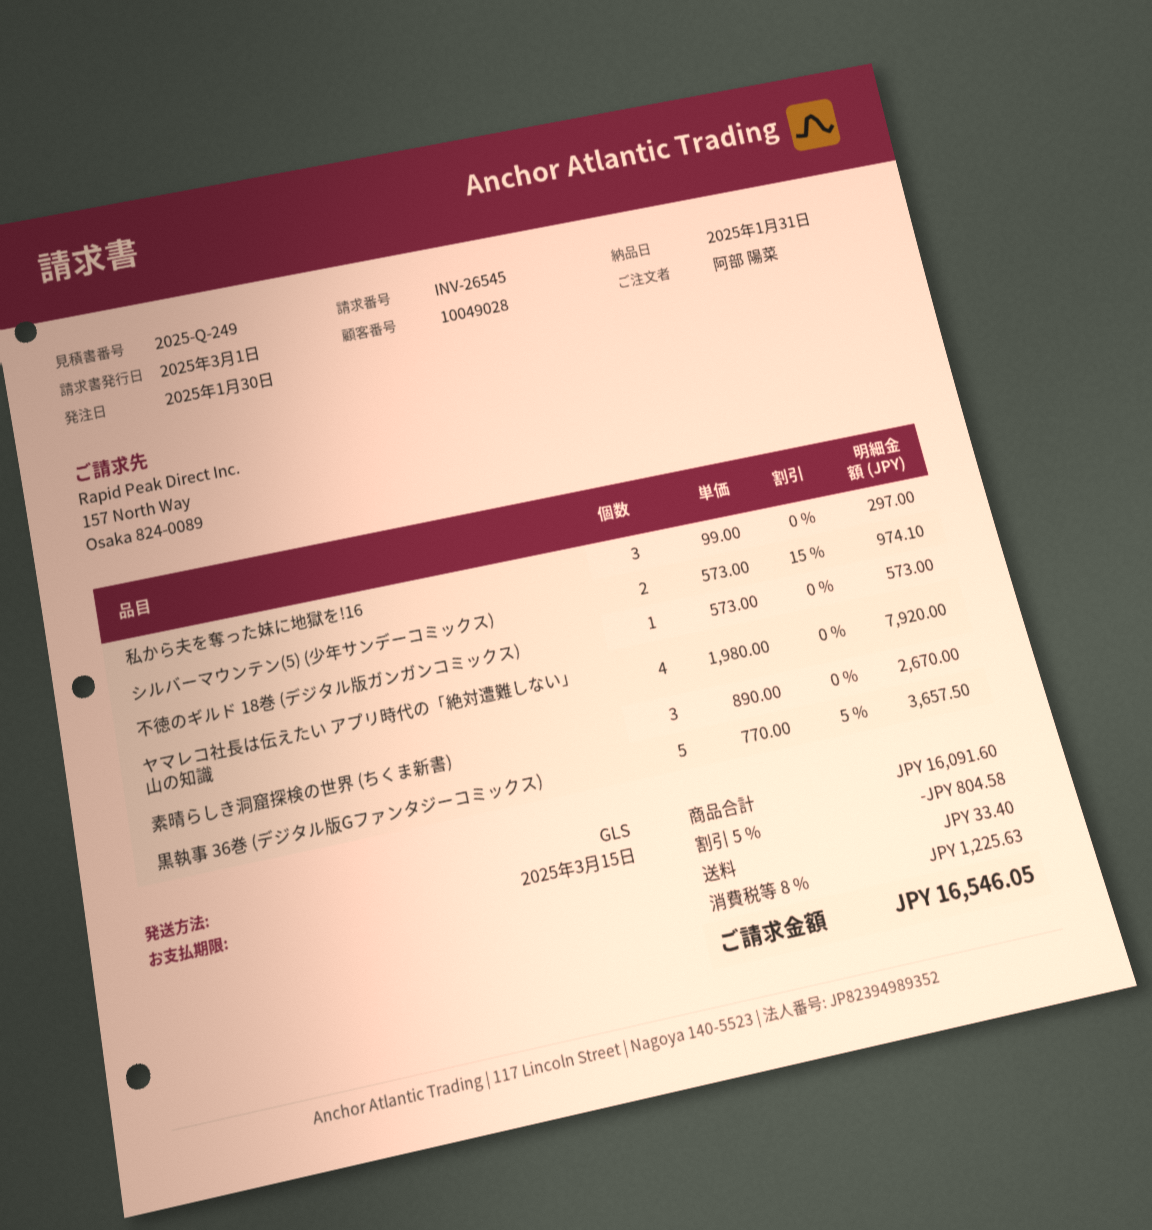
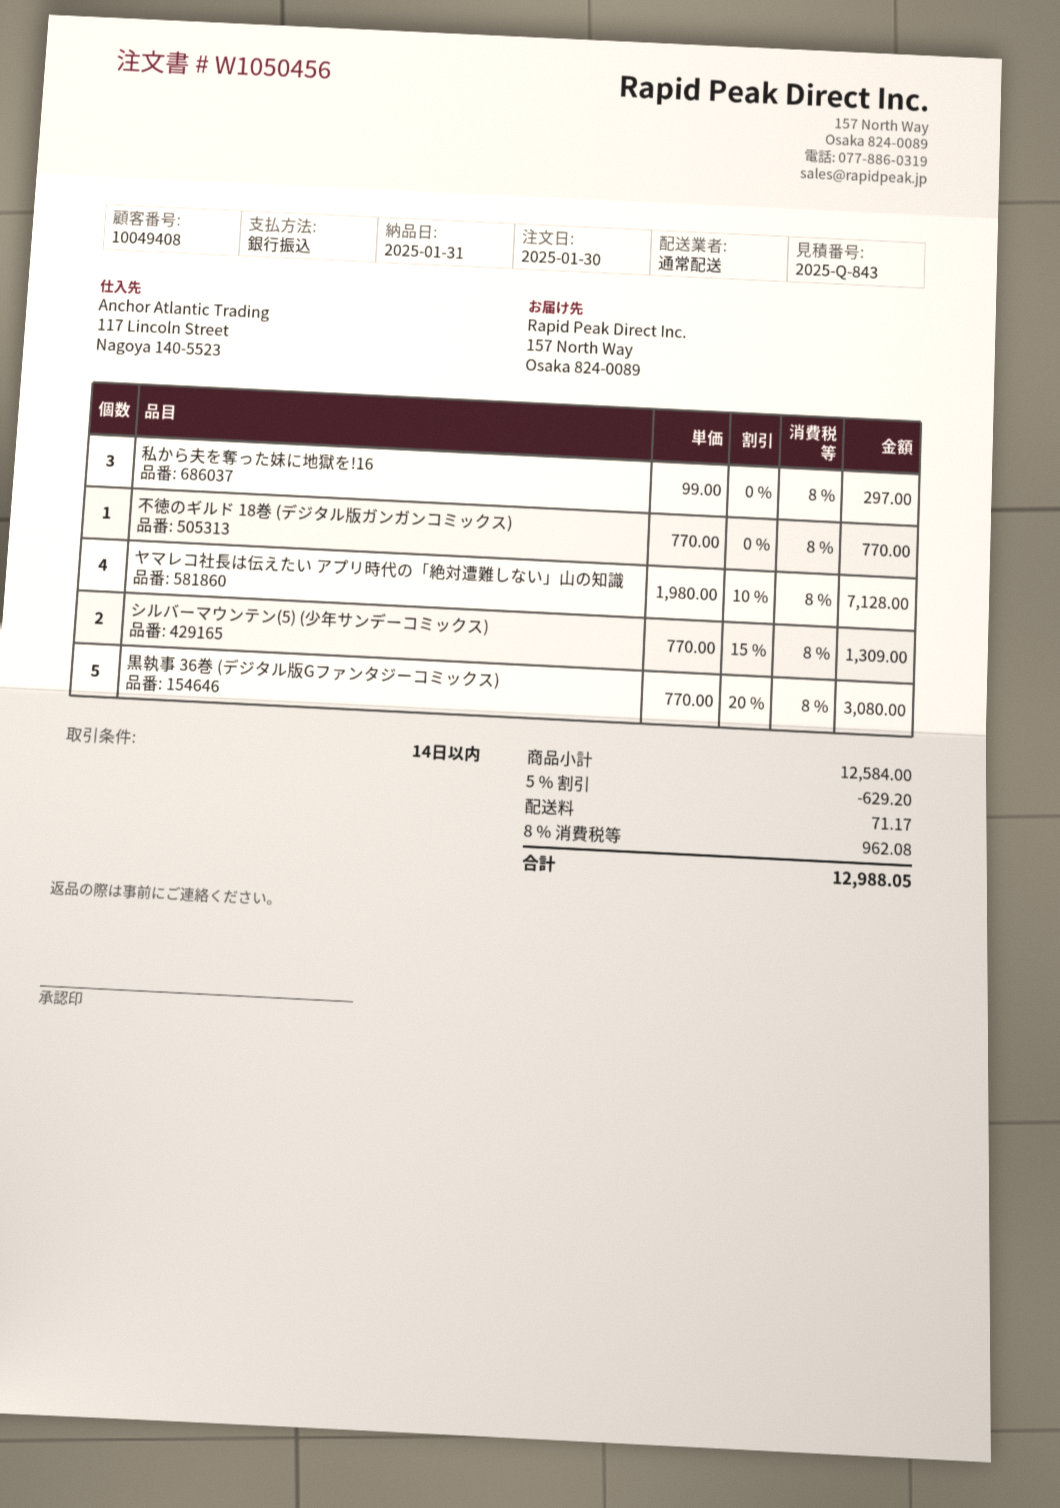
quote number: 2025-Q-249 -> 2025-Q-843
customer number: 10049028 -> 10049408
shipping method: GLS -> standard
シルバーマウンテン(5) (少年サンデーコミックス): 2 x 573.00 - 15% = 974.10 -> 2 x 770.00 - 15% = 1309.00
不徳のギルド 18巻 (デジタル版ガンガンコミックス): 1 x 573.00 = 573.00 -> 1 x 770.00 = 770.00
ヤマレコ社長は伝えたい アプリ時代の「絶対遭難しない」山の知識: 4 x 1980.00 = 7920.00 -> 4 x 1980.00 - 10% = 7128.00
素晴らしき洞窟探検の世界 (ちくま新書): 3 x 890.00 = 2670.00 -> none
黒執事 36巻 (デジタル版Gファンタジーコミックス): 5 x 770.00 - 5% = 3657.50 -> 5 x 770.00 - 20% = 3080.00
subtotal: 16091.60 -> 12584.00
discount: 5% = 804.58 -> 5% = 629.20
shipping: 33.40 -> 71.17
tax: 8% = 1225.63 -> 8% = 962.08
total: 16546.05 -> 12988.05

